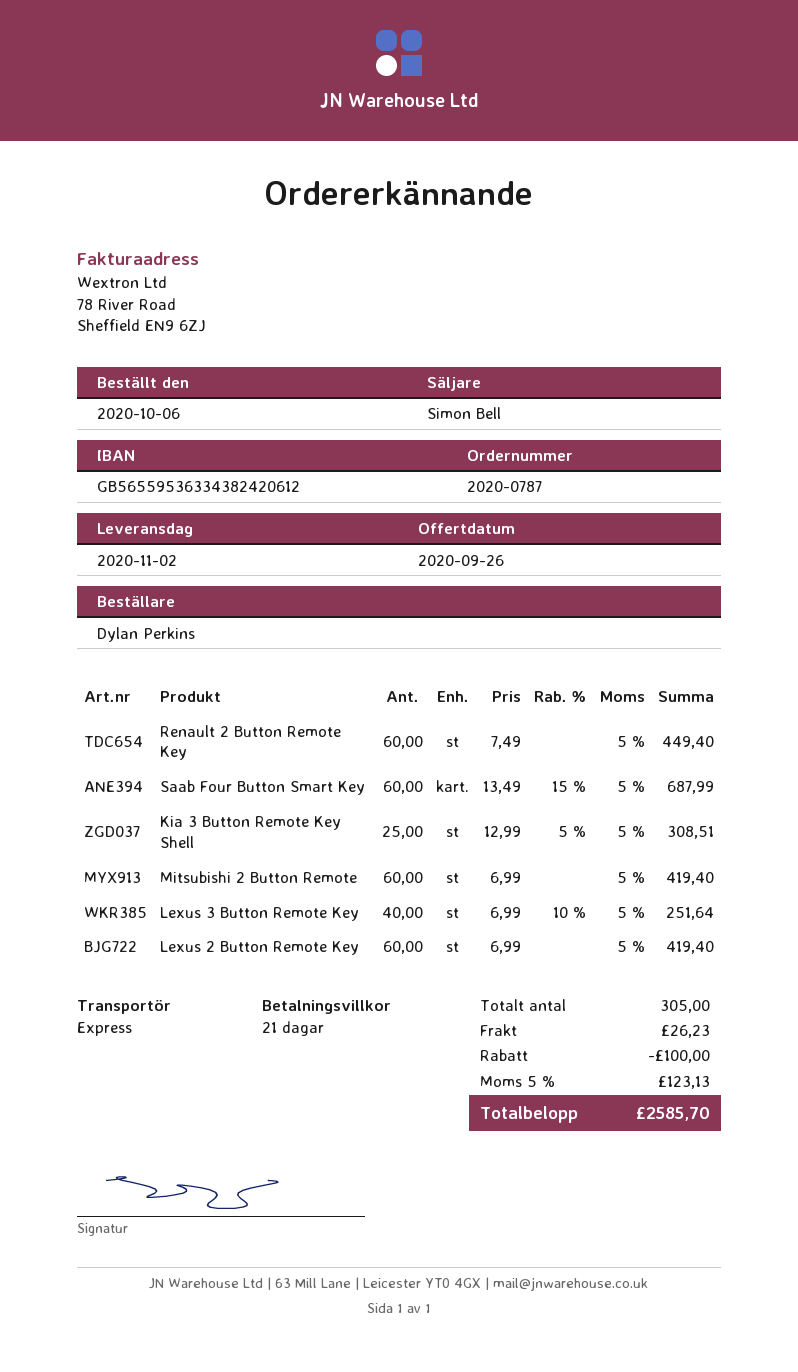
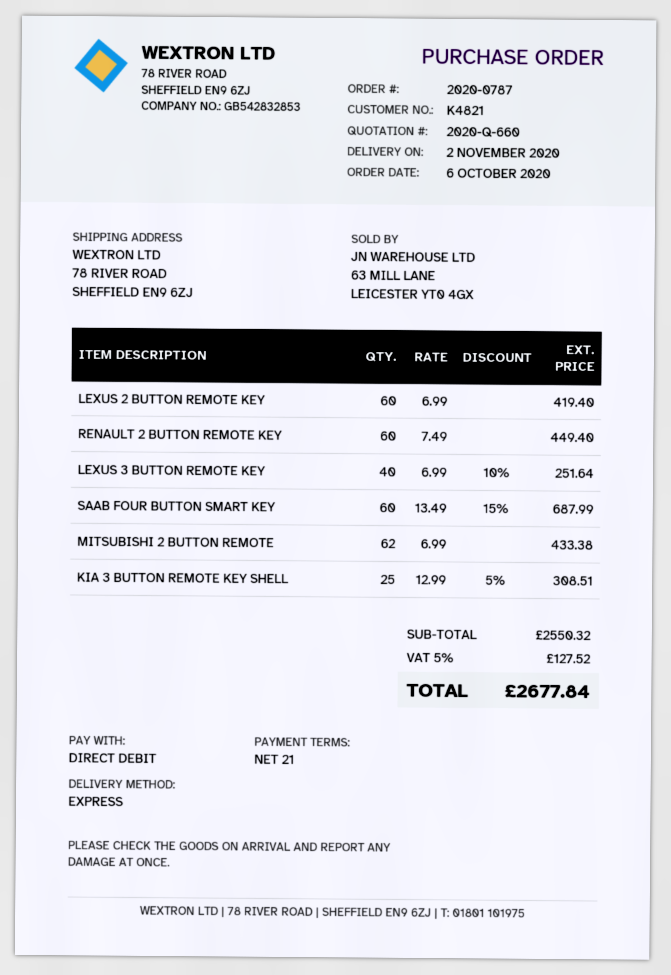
Mitsubishi 2 Button Remote: 60 x 6.99 = 419.40 -> 62 x 6.99 = 433.38
discount: 100.00 -> none
shipping: 26.23 -> none
tax: 5% = 123.13 -> 5% = 127.52
total: 2585.70 -> 2677.84

